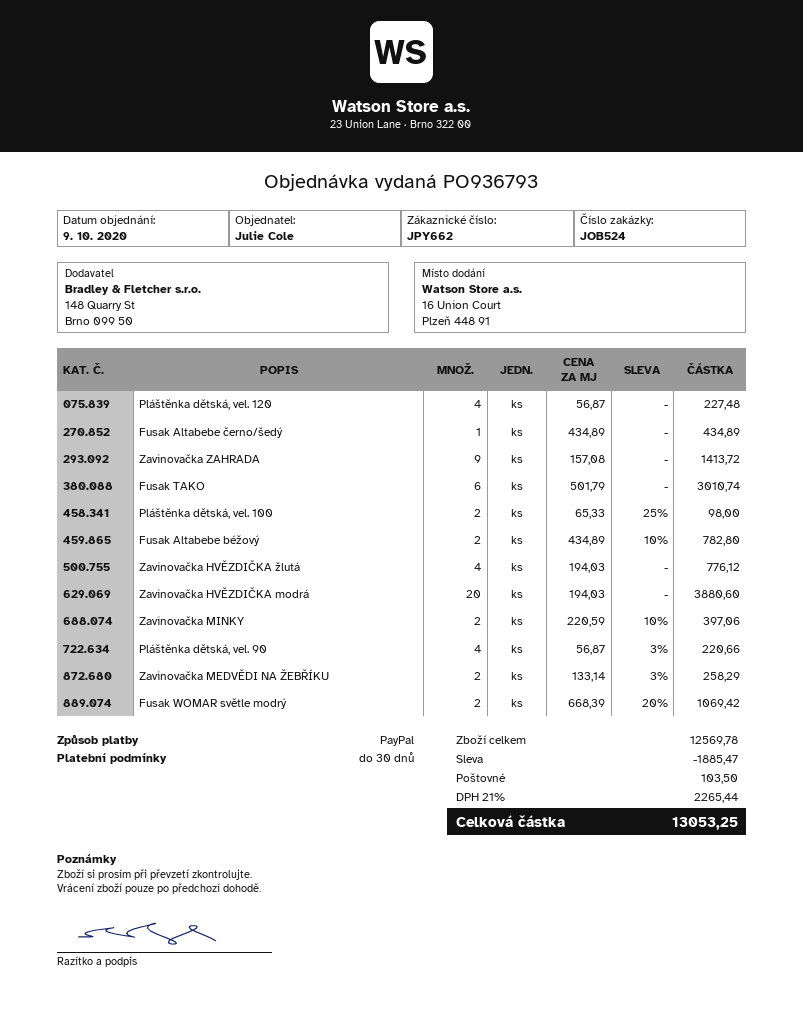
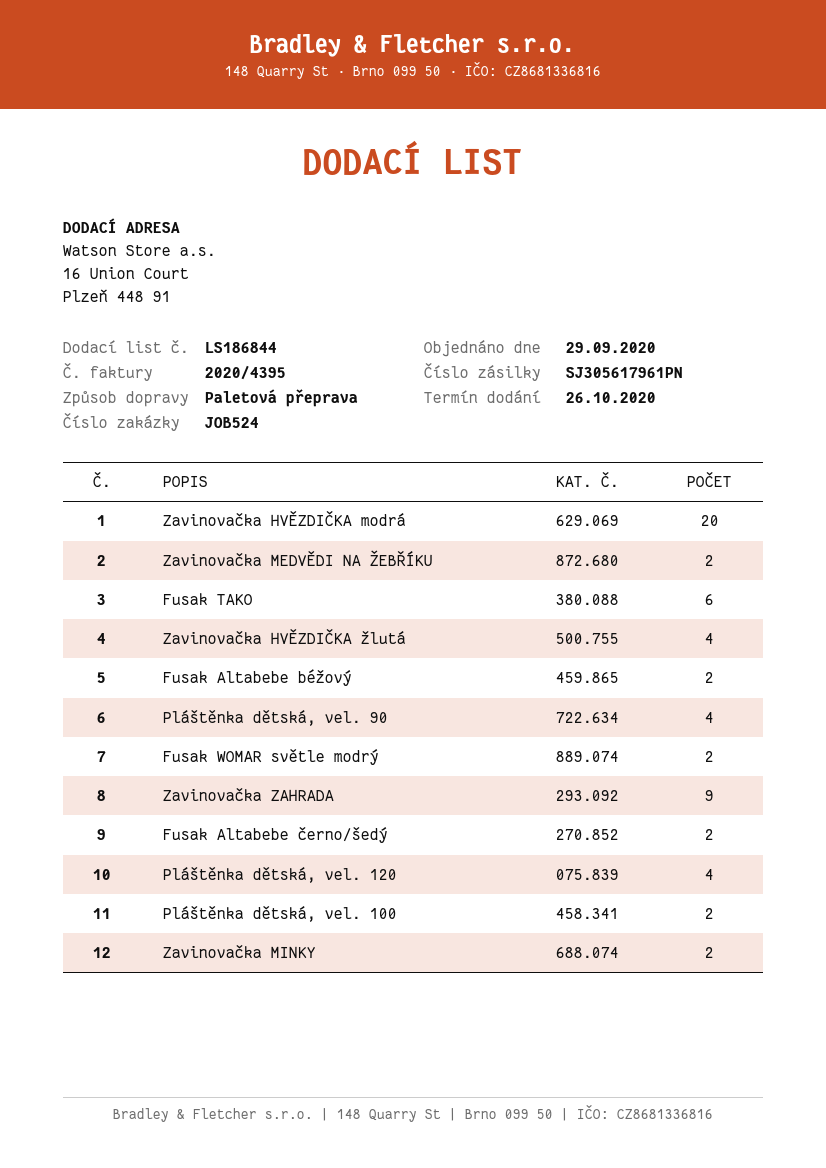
order date: 2020-10-09 -> 2020-09-29
Fusak Altabebe černo/šedý: 1 -> 2

